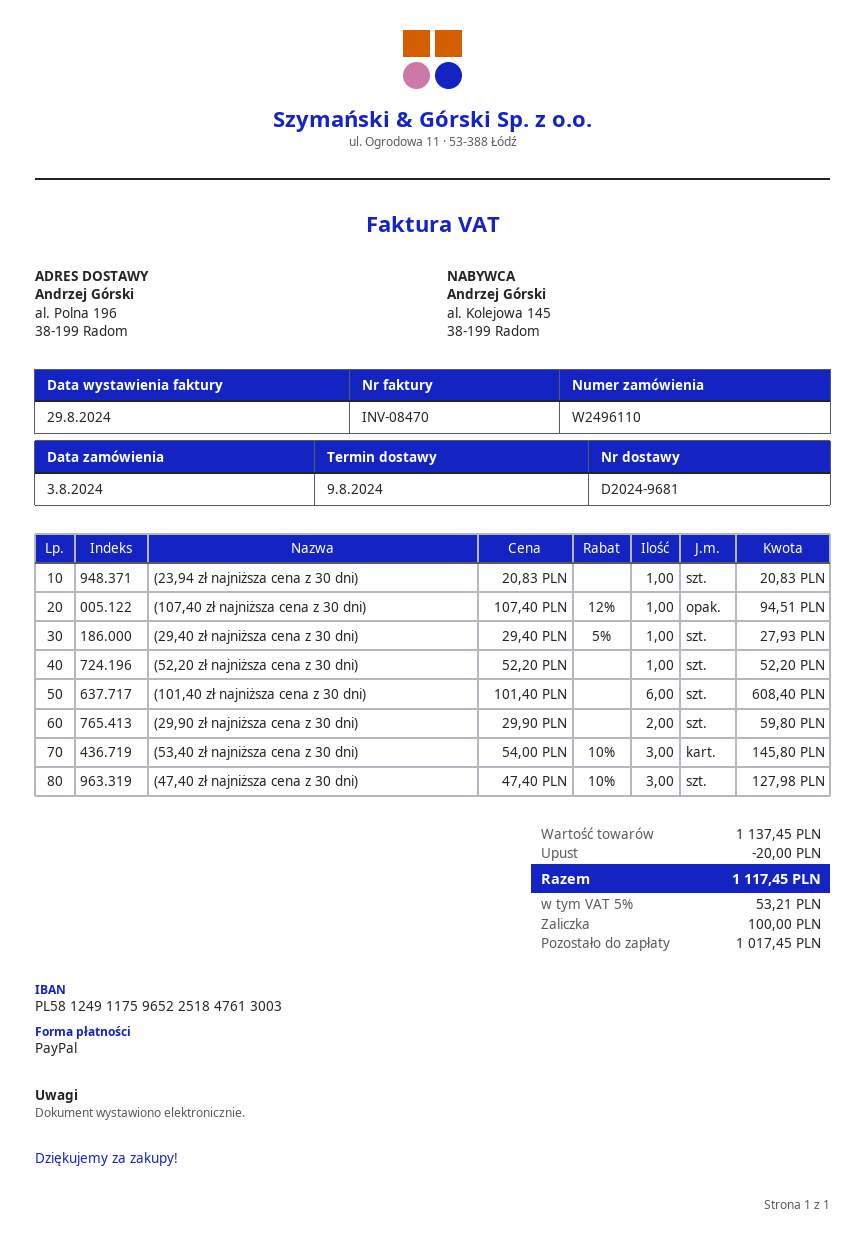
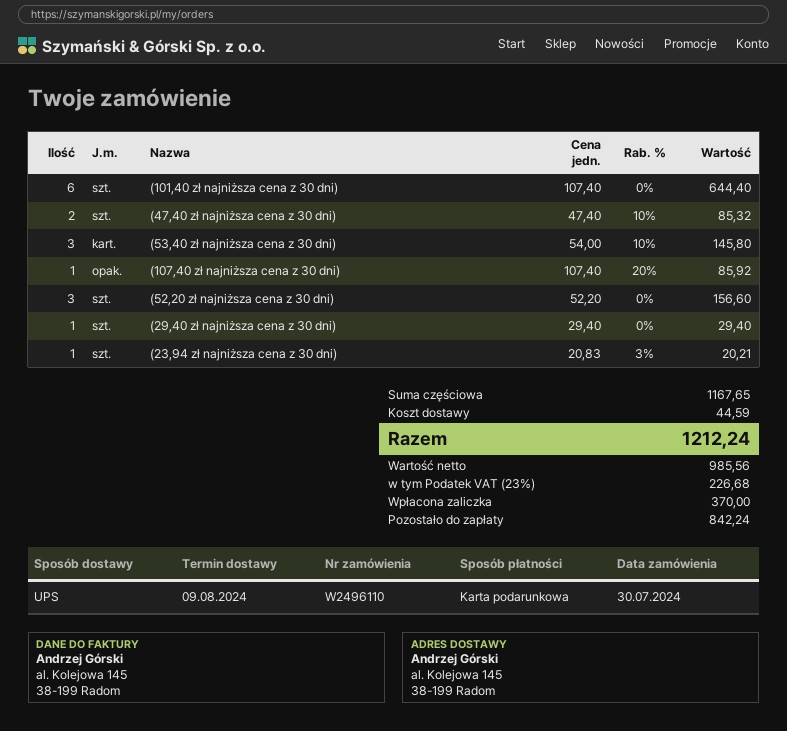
order date: 2024-08-03 -> 2024-07-30
payment method: PayPal -> gift card
ship to: al. Polna 196, 38-199 Radom -> al. Kolejowa 145, 38-199 Radom
(23,94 zł najniższa cena z 30 dni): 1 x 20.83 = 20.83 -> 1 x 20.83 - 3% = 20.21
(107,40 zł najniższa cena z 30 dni): 1 x 107.40 - 12% = 94.51 -> 1 x 107.40 - 20% = 85.92
(29,40 zł najniższa cena z 30 dni): 1 x 29.40 - 5% = 27.93 -> 1 x 29.40 = 29.40
(52,20 zł najniższa cena z 30 dni): 1 x 52.20 = 52.20 -> 3 x 52.20 = 156.60
(101,40 zł najniższa cena z 30 dni): 6 x 101.40 = 608.40 -> 6 x 107.40 = 644.40
(29,90 zł najniższa cena z 30 dni): 2 x 29.90 = 59.80 -> none
(47,40 zł najniższa cena z 30 dni): 3 x 47.40 - 10% = 127.98 -> 2 x 47.40 - 10% = 85.32
subtotal: 1137.45 -> 1167.65
discount: 20.00 -> none
shipping: none -> 44.59
tax: 5% = 53.21 -> 23% = 226.68
total: 1117.45 -> 1212.24
deposit: 100.00 -> 370.00
balance: 1017.45 -> 842.24

